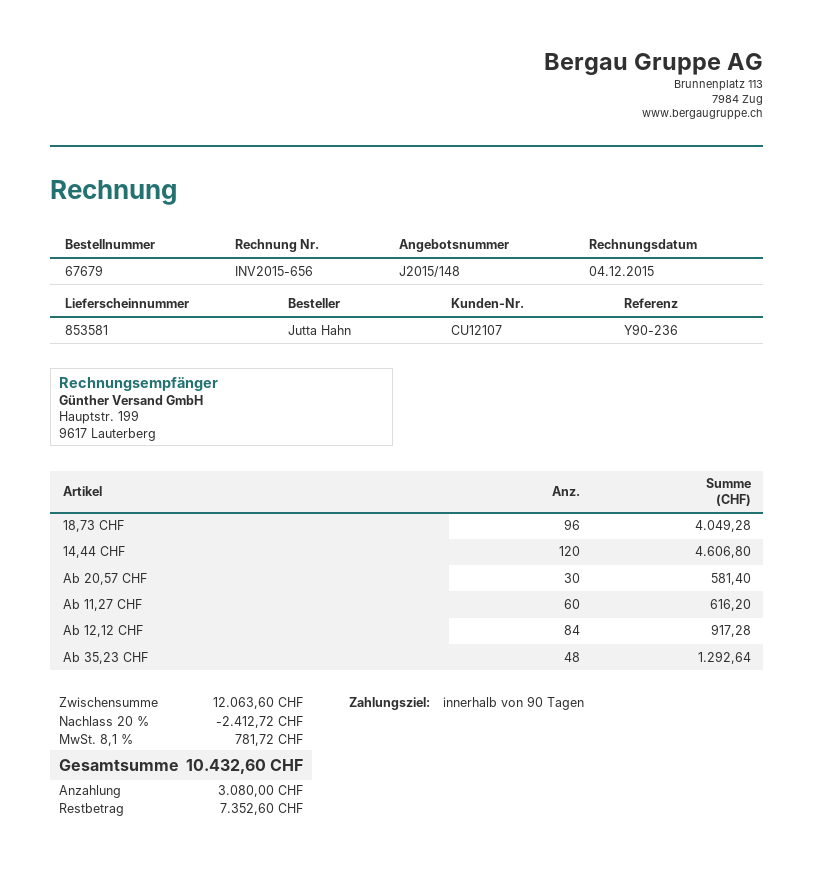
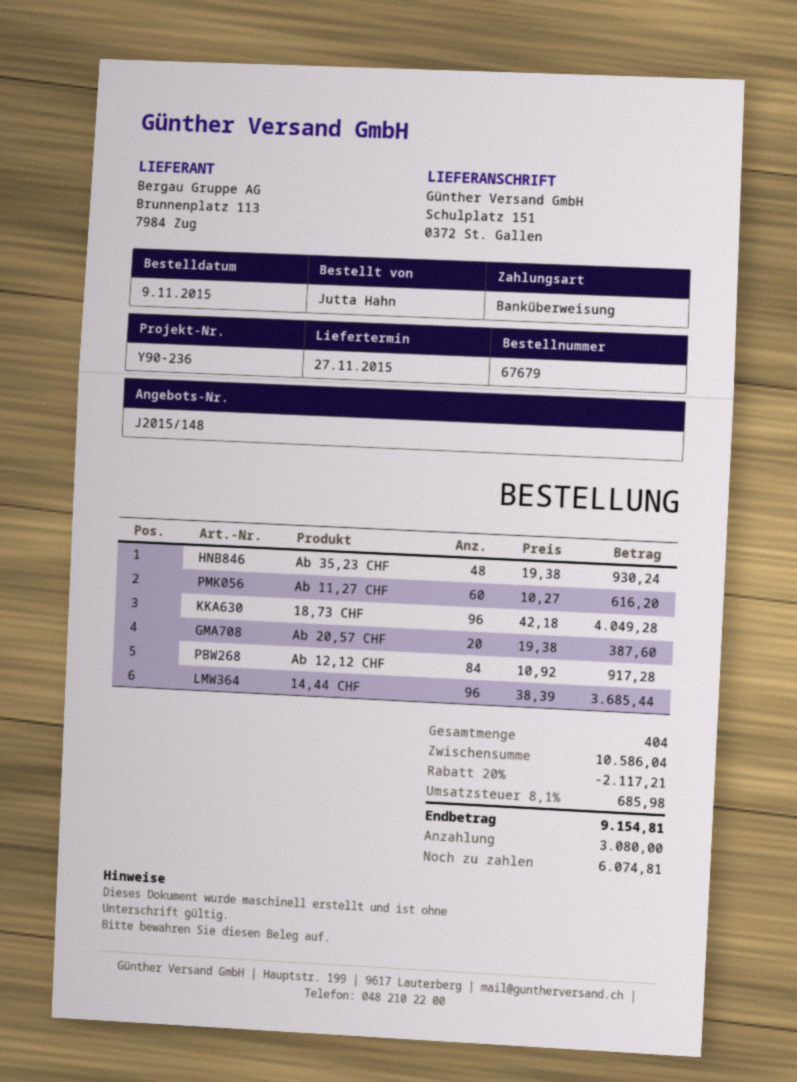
14,44 CHF: 120 for 4606.80 -> 96 for 3685.44
Ab 20,57 CHF: 30 for 581.40 -> 20 for 387.60
Ab 35,23 CHF: 48 for 1292.64 -> 48 for 930.24
subtotal: 12063.60 -> 10586.04
discount: 20% = 2412.72 -> 20% = 2117.21
tax: 8.1% = 781.72 -> 8.1% = 685.98
total: 10432.60 -> 9154.81
balance: 7352.60 -> 6074.81

